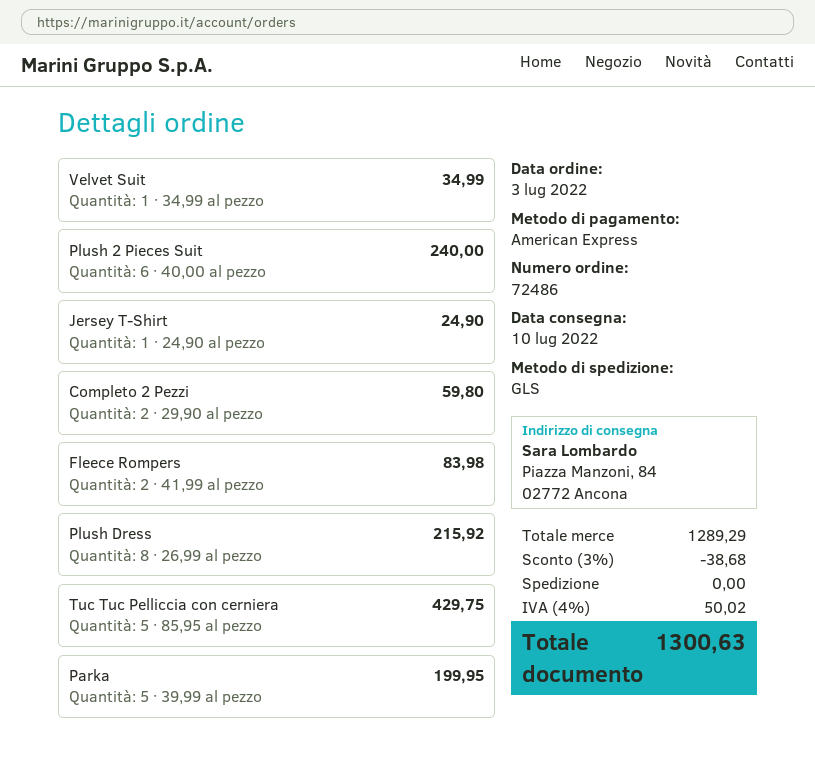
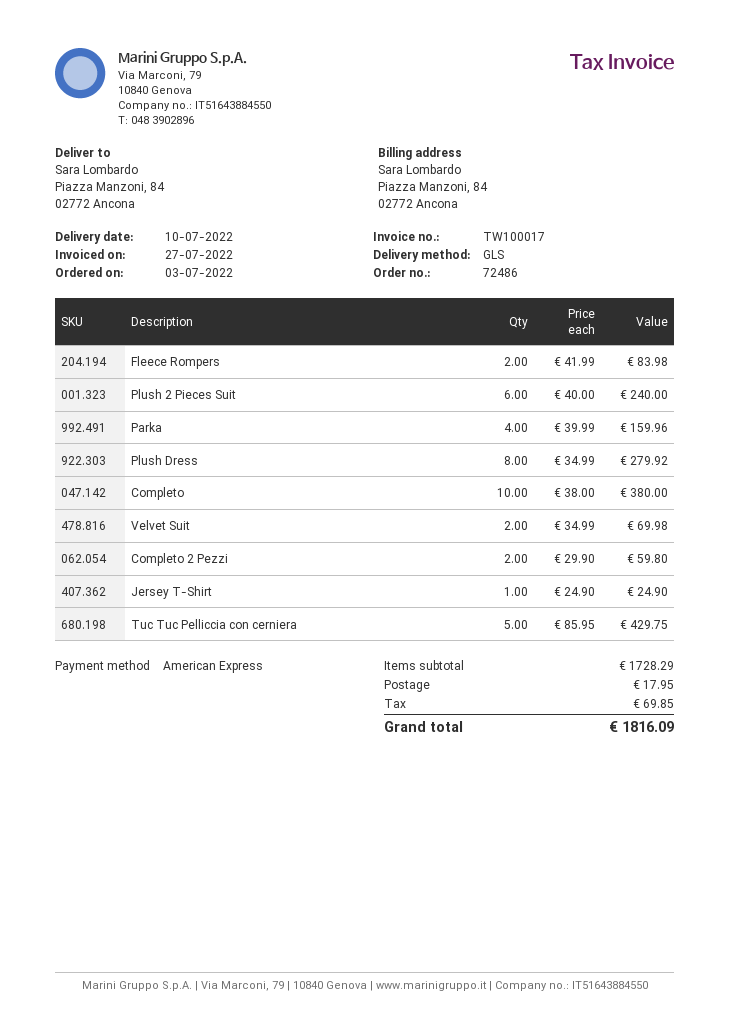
Velvet Suit: 1 x 34.99 = 34.99 -> 2 x 34.99 = 69.98
Plush Dress: 8 x 26.99 = 215.92 -> 8 x 34.99 = 279.92
Parka: 5 x 39.99 = 199.95 -> 4 x 39.99 = 159.96
Completo: none -> 10 x 38.00 = 380.00
subtotal: 1289.29 -> 1728.29
discount: 3% = 38.68 -> none
shipping: 0.00 -> 17.95
tax: 50.02 -> 69.85
total: 1300.63 -> 1816.09

